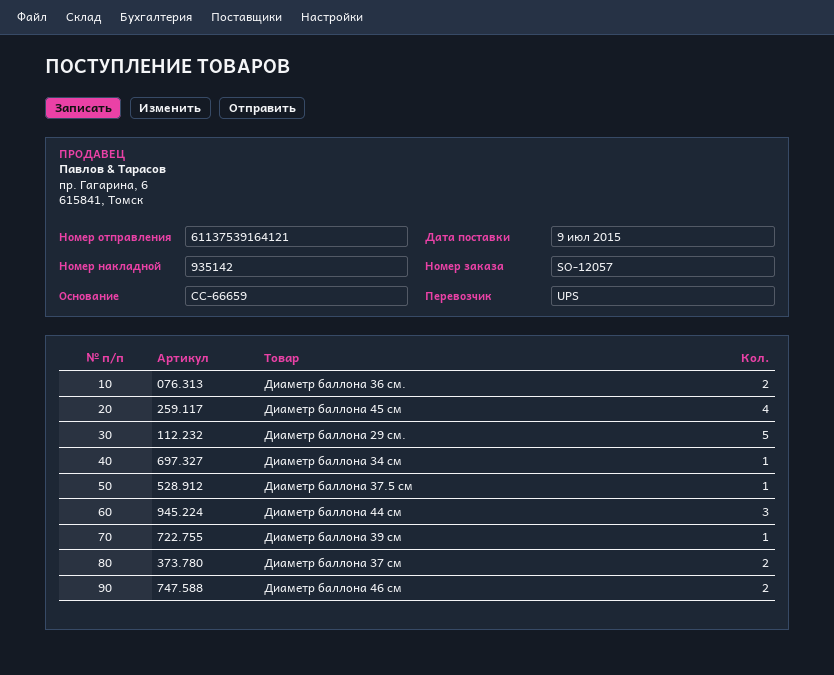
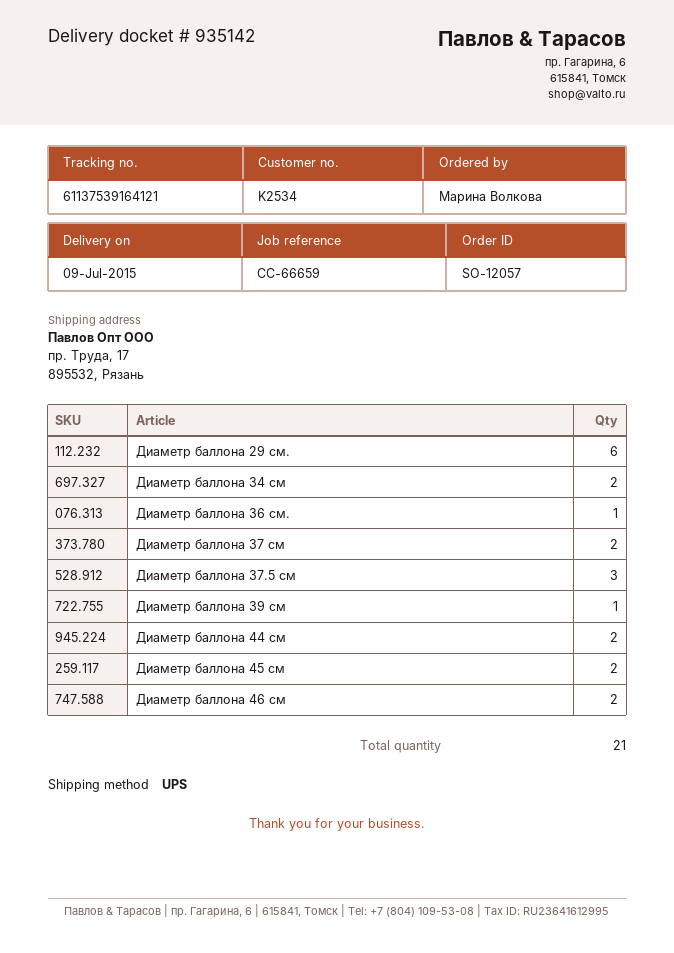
Диаметр баллона 36 см.: 2 -> 1
Диаметр баллона 45 см: 4 -> 2
Диаметр баллона 29 см.: 5 -> 6
Диаметр баллона 34 см: 1 -> 2
Диаметр баллона 37.5 см: 1 -> 3
Диаметр баллона 44 см: 3 -> 2

